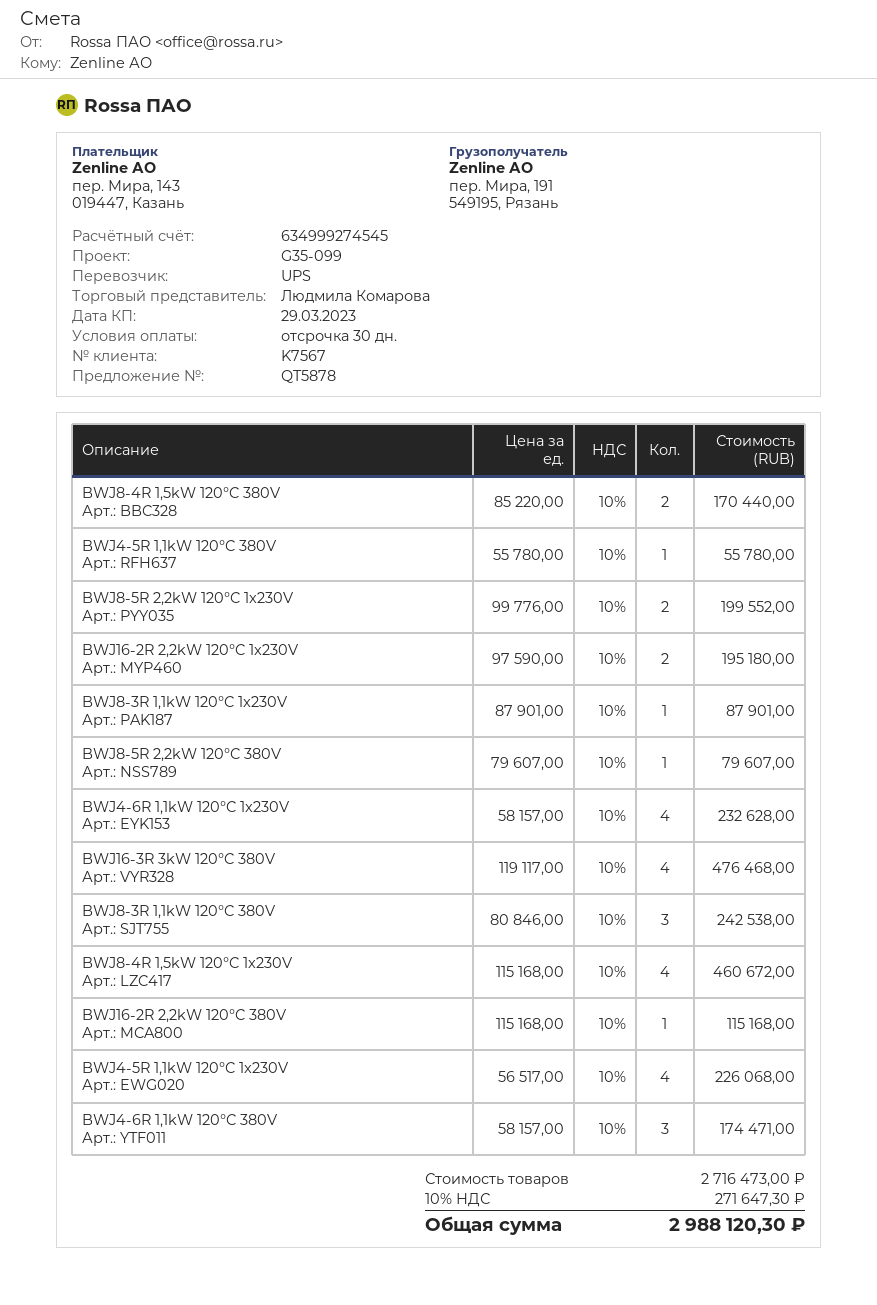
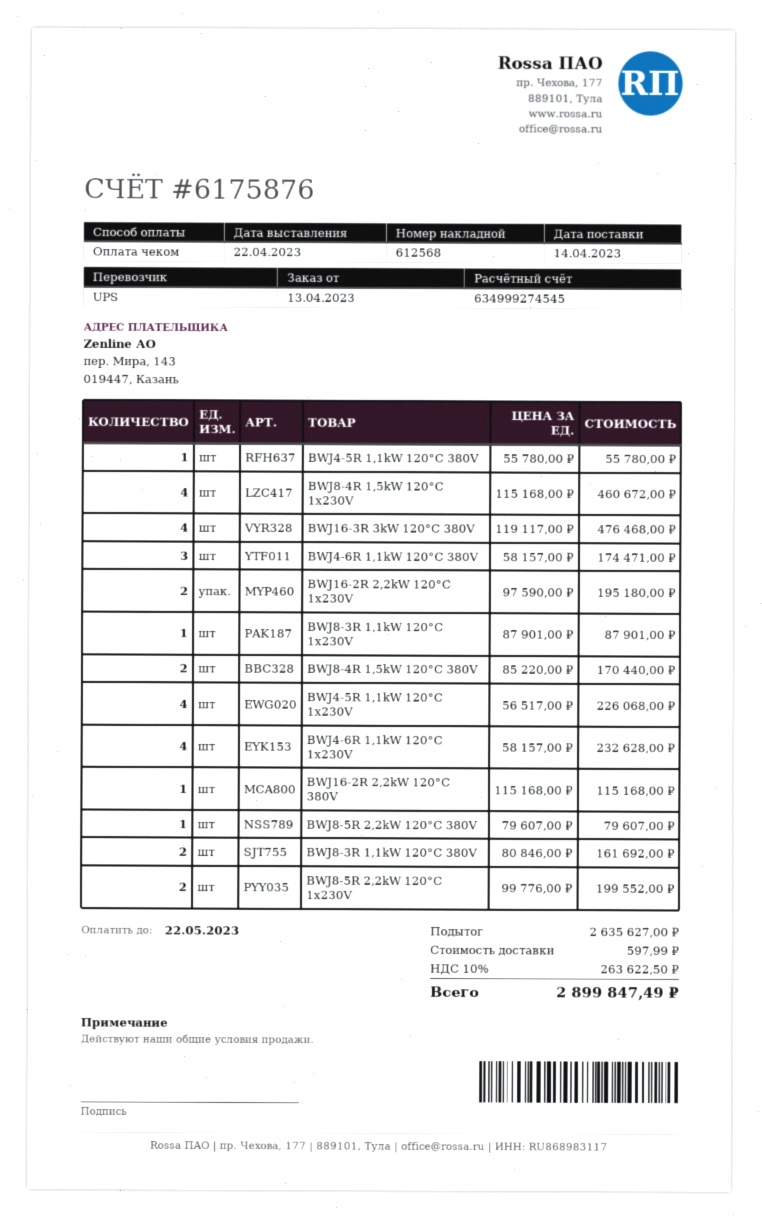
BWJ8-3R 1,1kW 120°C 380V: 3 x 80846.00 = 242538.00 -> 2 x 80846.00 = 161692.00
subtotal: 2716473.00 -> 2635627.00
shipping: none -> 597.99
tax: 10% = 271647.30 -> 10% = 263622.50
total: 2988120.30 -> 2899847.49

